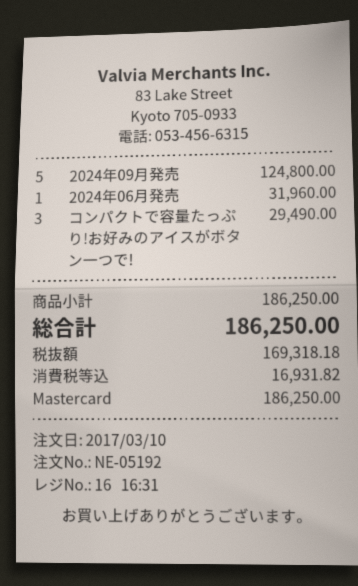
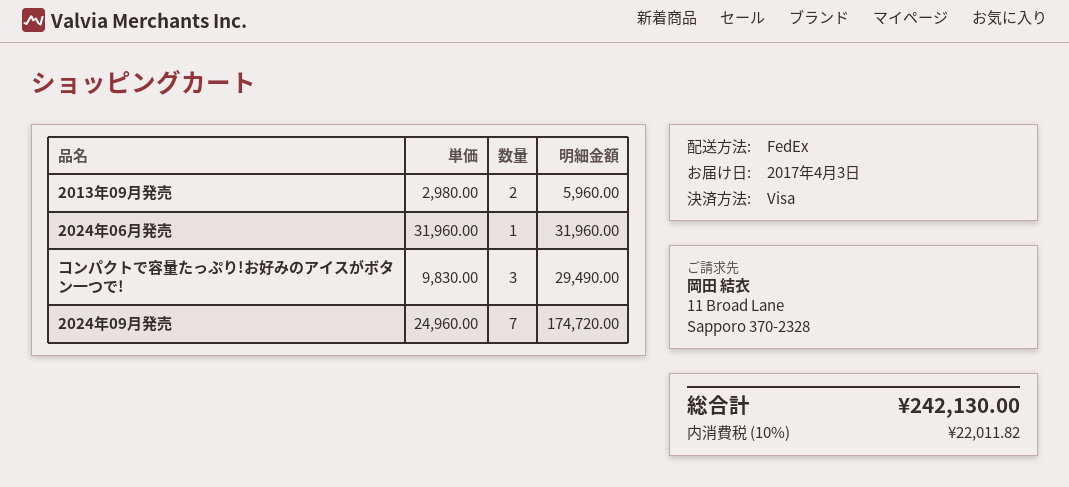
payment method: Mastercard -> Visa
2024年09月発売: 5 for 124800.00 -> 7 for 174720.00
2013年09月発売: none -> 2 for 5960.00
tax: 16931.82 -> 22011.82
total: 186250.00 -> 242130.00

